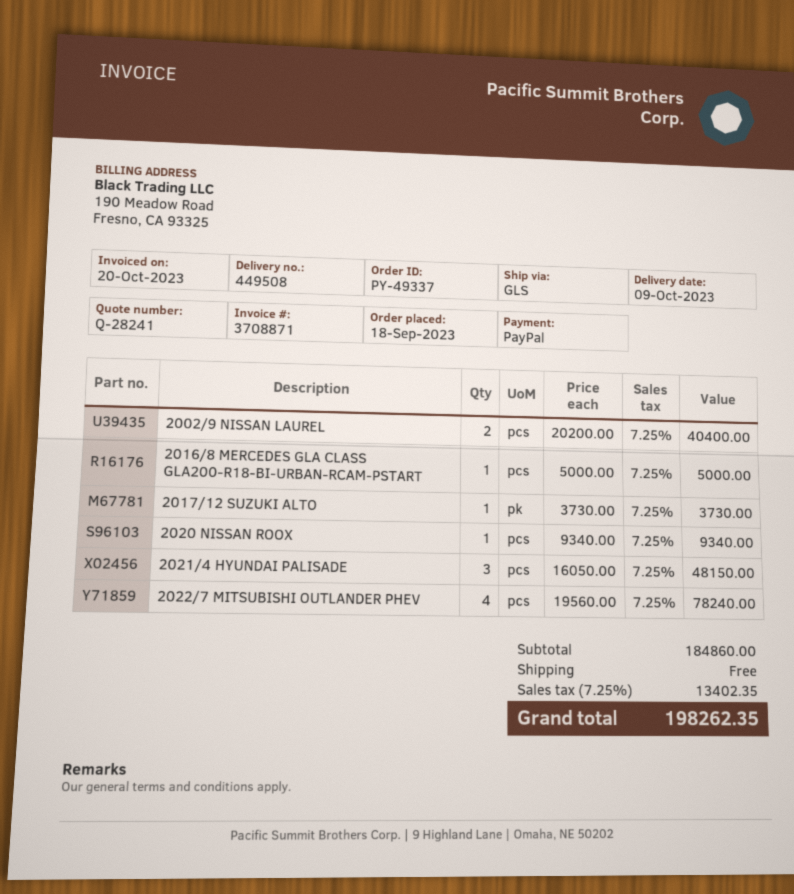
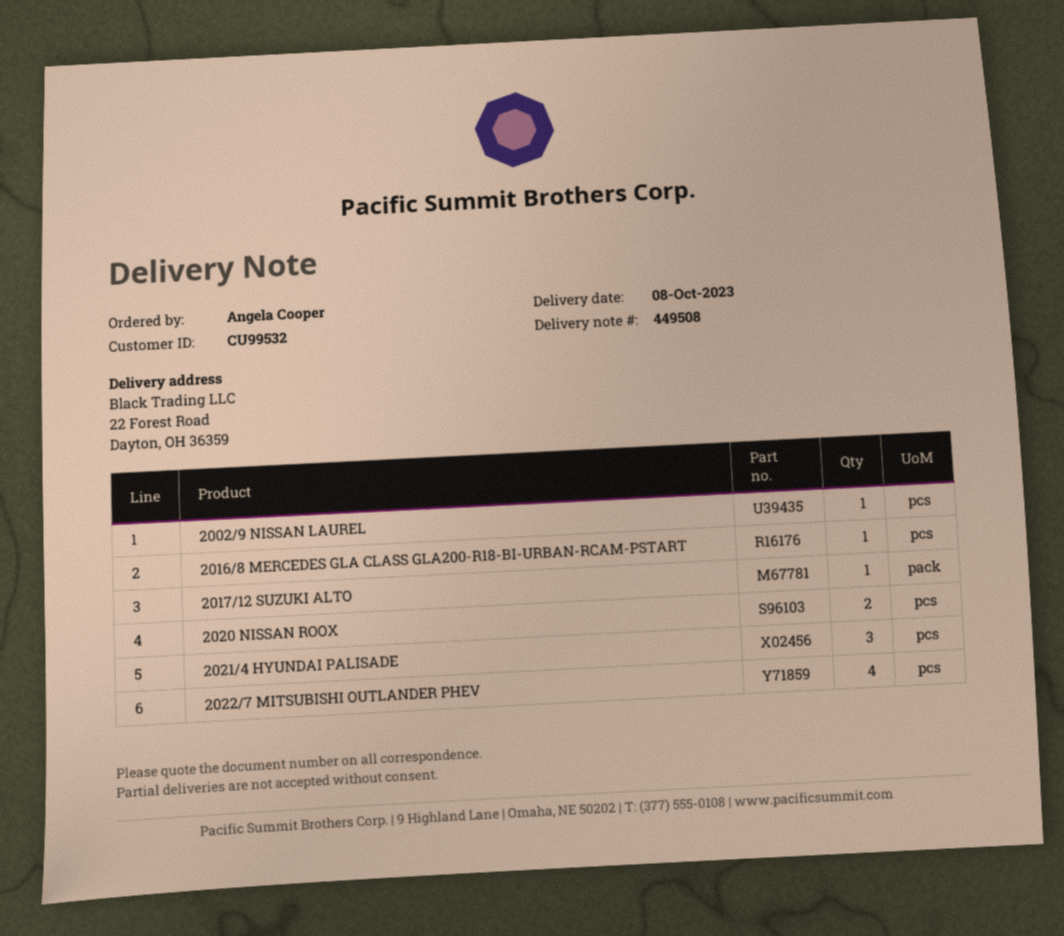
delivery date: 2023-10-09 -> 2023-10-08
2002/9 NISSAN LAUREL: 2 -> 1
2020 NISSAN ROOX: 1 -> 2

